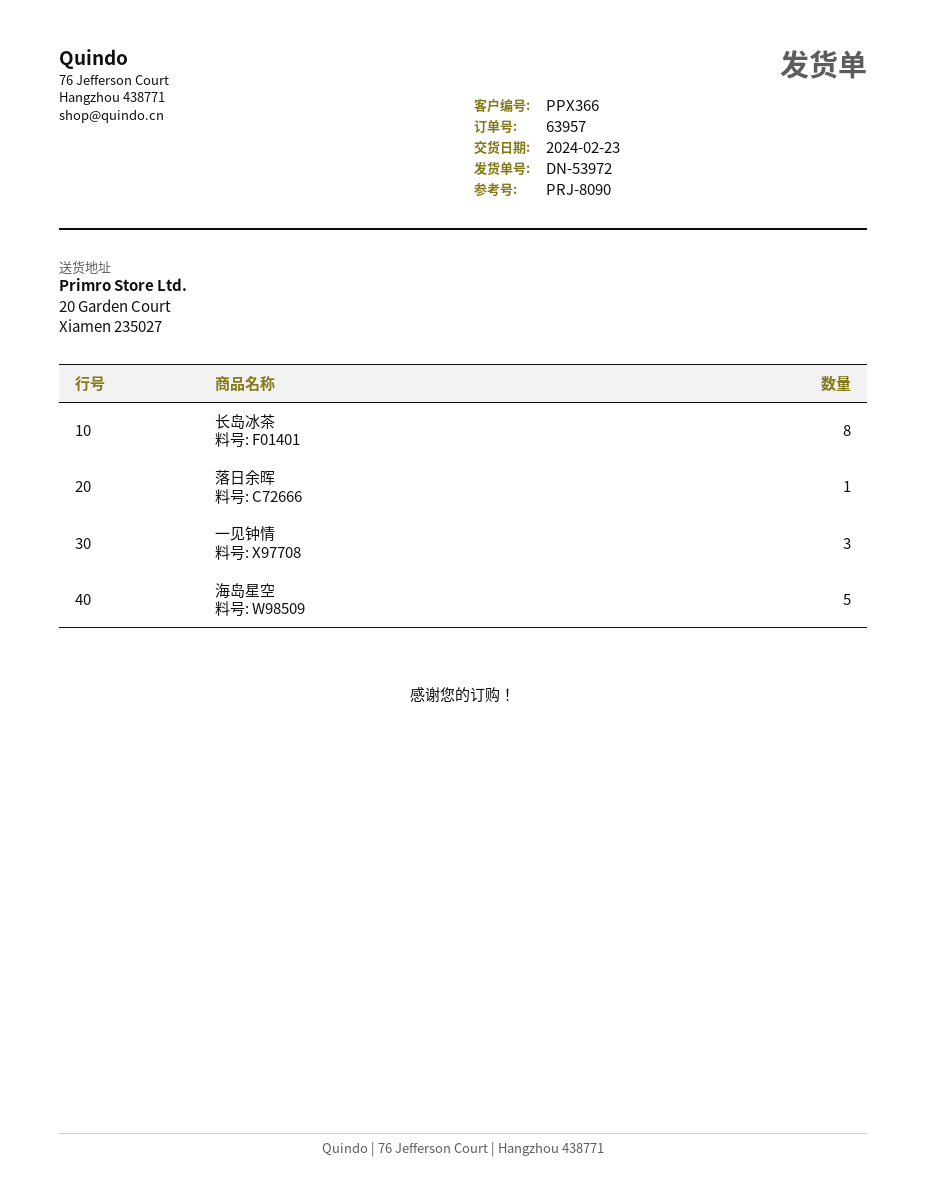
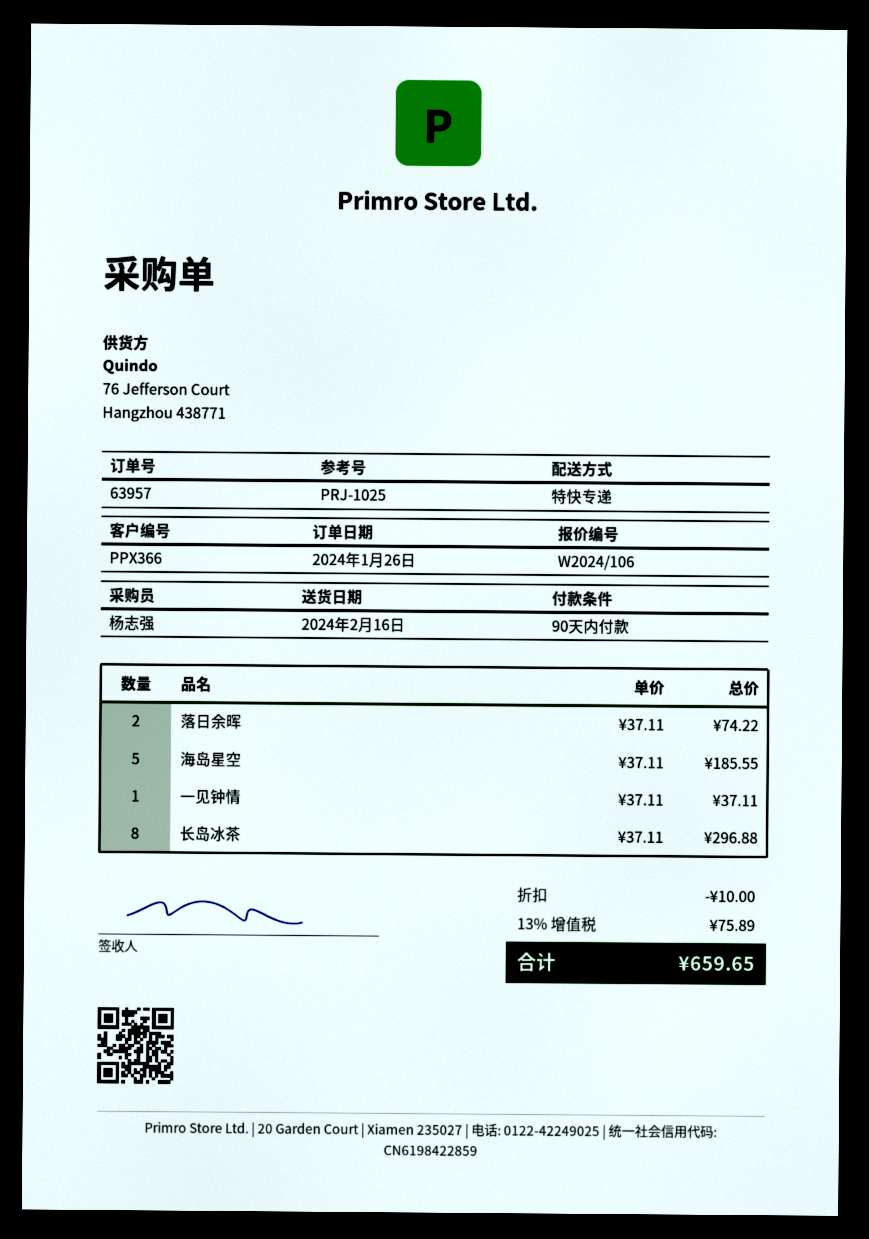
delivery date: 2024-02-23 -> 2024-02-16
reference: PRJ-8090 -> PRJ-1025
落日余晖: 1 -> 2
一见钟情: 3 -> 1

